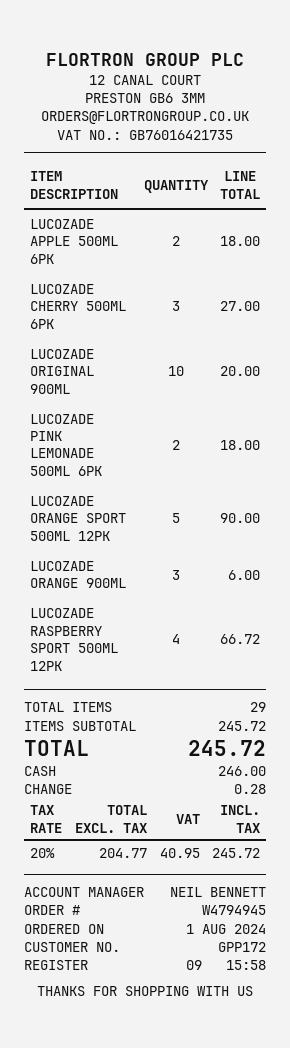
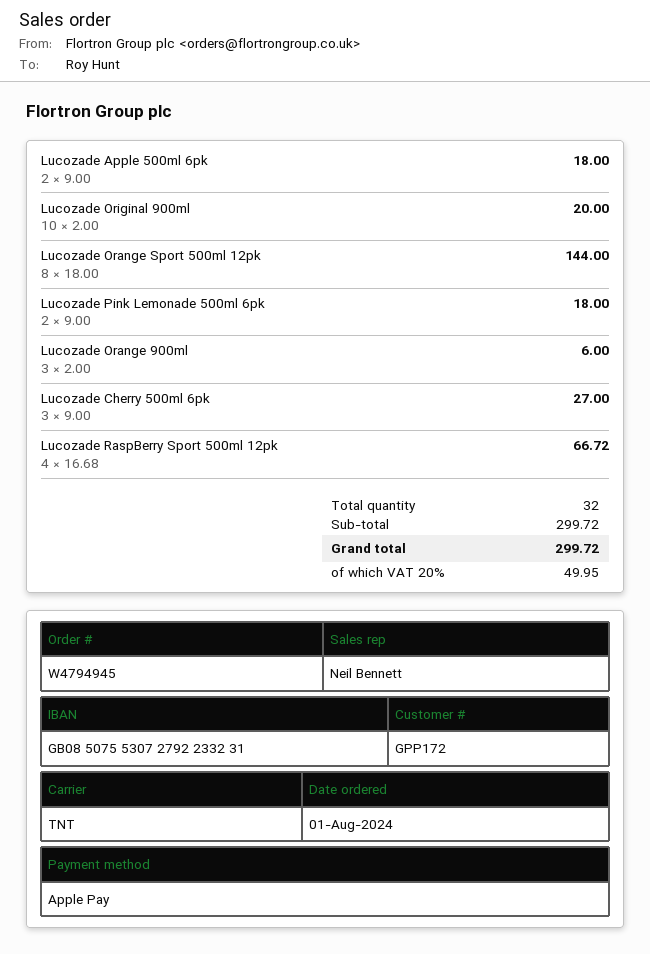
payment method: cash -> Apple Pay
LUCOZADE ORANGE SPORT 500ML 12PK: 5 for 90.00 -> 8 for 144.00
total quantity: 29 -> 32
subtotal: 245.72 -> 299.72
tax: 20% = 40.95 -> 20% = 49.95
total: 245.72 -> 299.72

